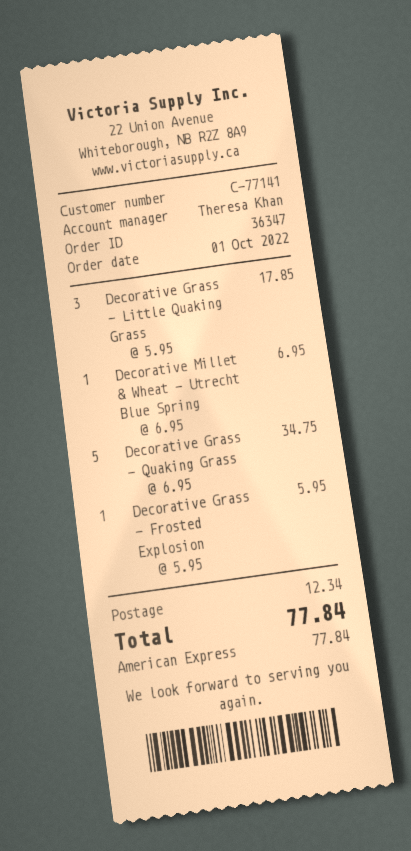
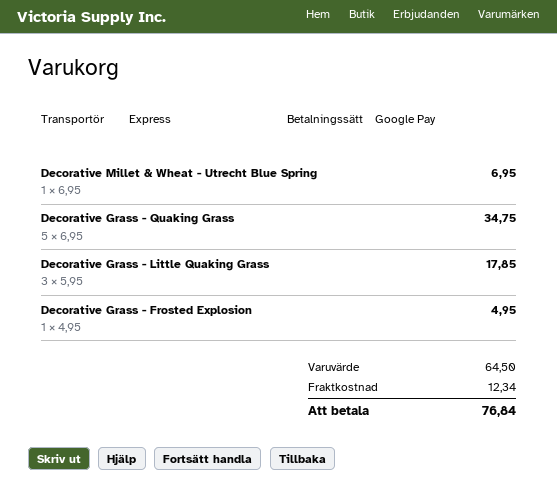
payment method: American Express -> Google Pay
Decorative Grass - Frosted Explosion: 1 x 5.95 = 5.95 -> 1 x 4.95 = 4.95
total: 77.84 -> 76.84

